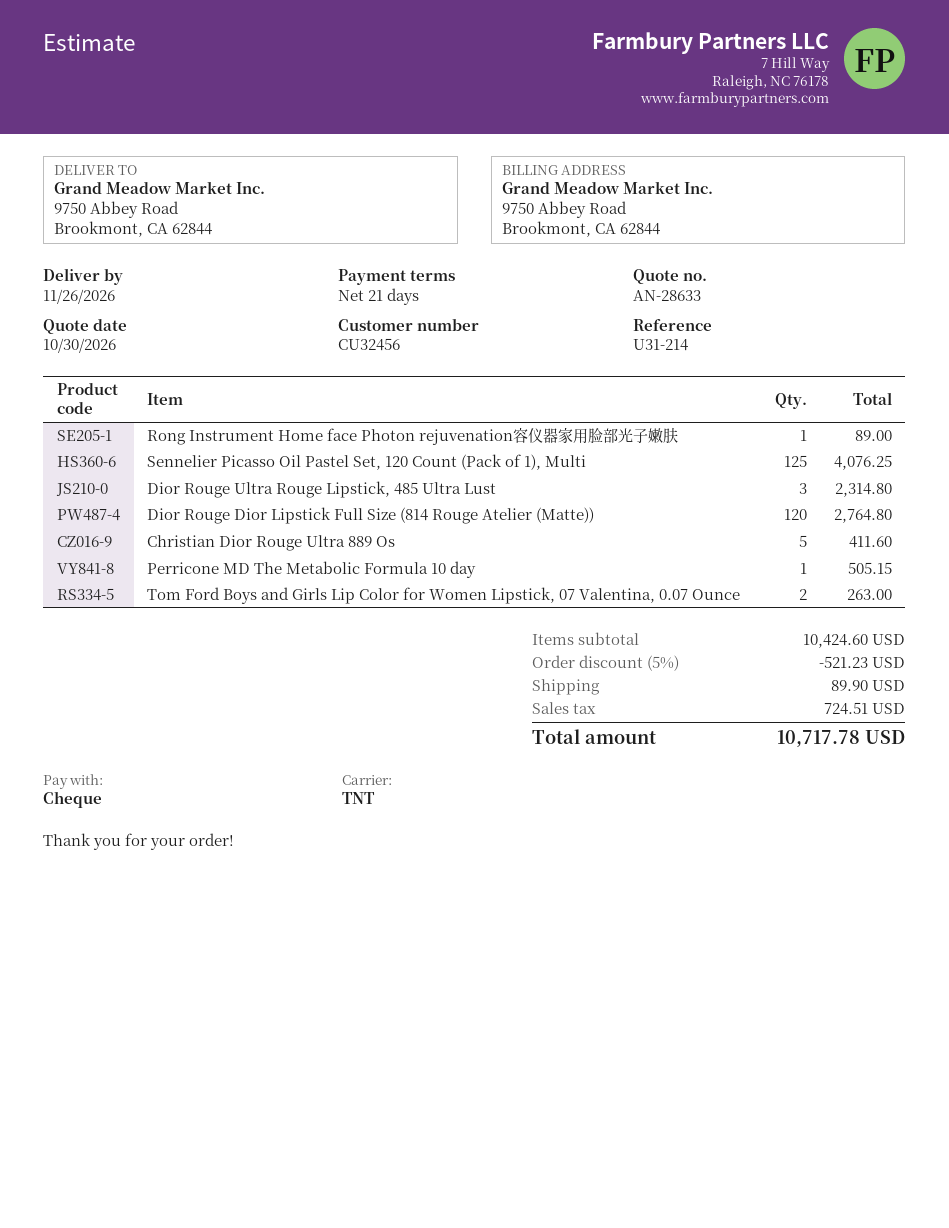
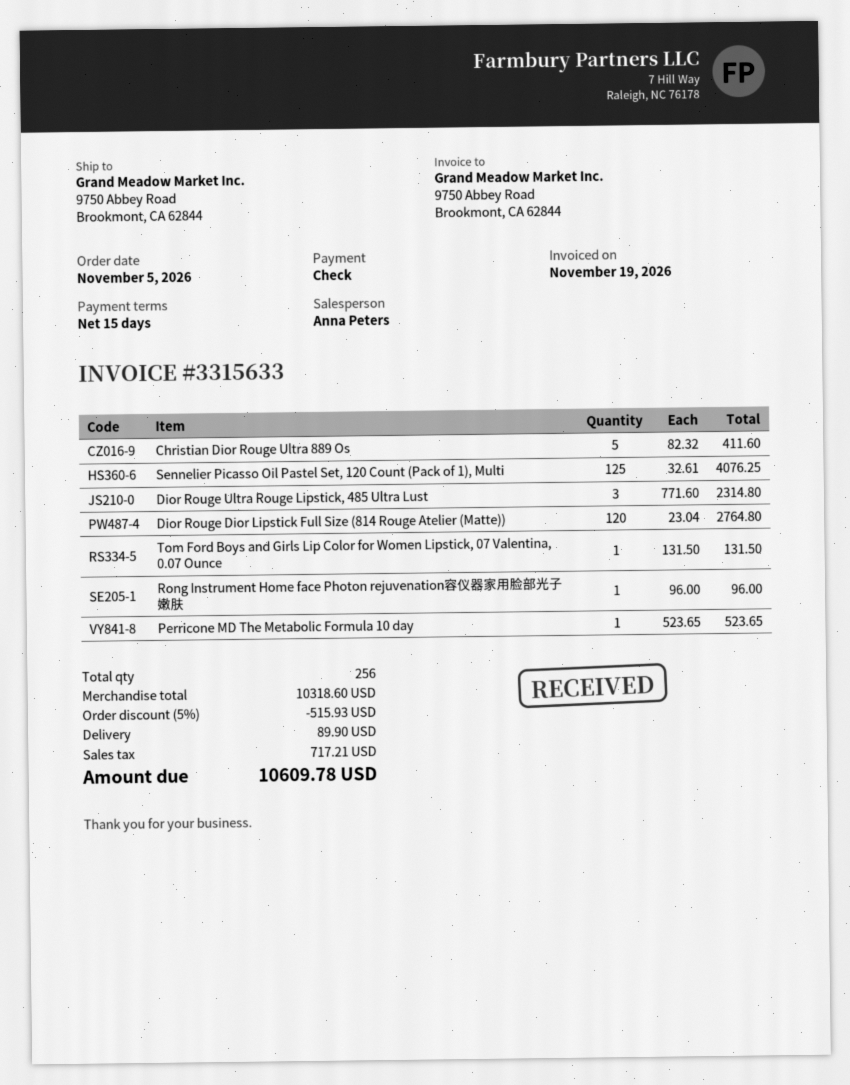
payment terms: 21 days -> 15 days
Rong Instrument Home face Photon rejuvenation容仪器家用脸部光子嫩肤: 1 for 89.00 -> 1 for 96.00
Perricone MD The Metabolic Formula 10 day: 1 for 505.15 -> 1 for 523.65
Tom Ford Boys and Girls Lip Color for Women Lipstick, 07 Valentina, 0.07 Ounce: 2 for 263.00 -> 1 for 131.50
subtotal: 10424.60 -> 10318.60
discount: 5% = 521.23 -> 5% = 515.93
tax: 724.51 -> 717.21
total: 10717.78 -> 10609.78

